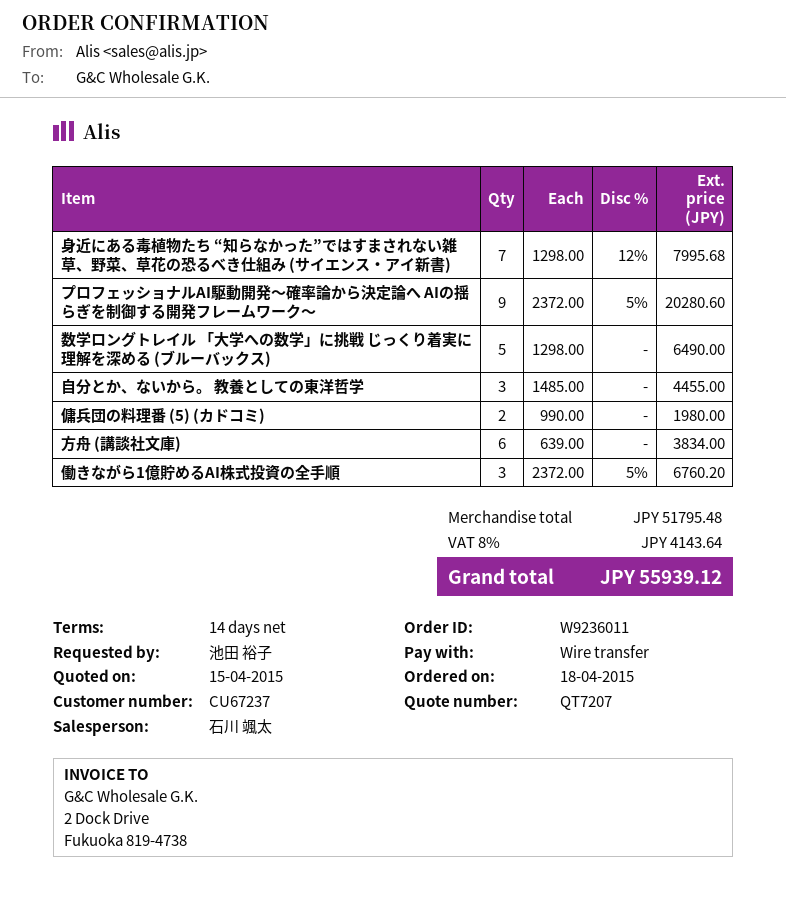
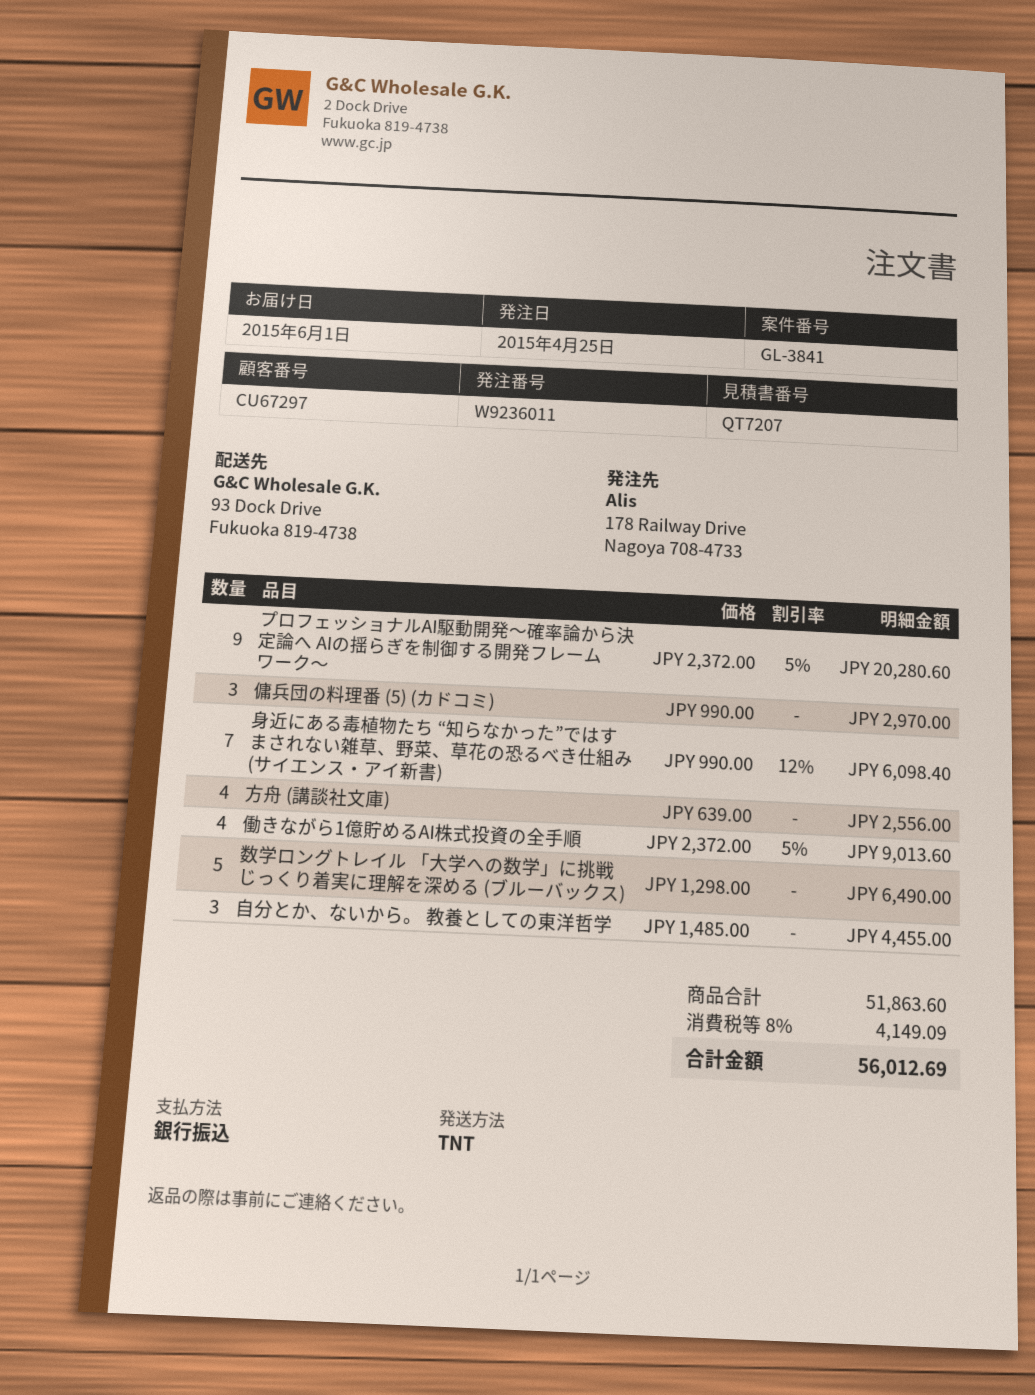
order date: 2015-04-18 -> 2015-04-25
customer number: CU67237 -> CU67297
身近にある毒植物たち “知らなかった”ではすまされない雑草、野菜、草花の恐るべき仕組み (サイエンス・アイ新書): 7 x 1298.00 - 12% = 7995.68 -> 7 x 990.00 - 12% = 6098.40
傭兵団の料理番 (5) (カドコミ): 2 x 990.00 = 1980.00 -> 3 x 990.00 = 2970.00
方舟 (講談社文庫): 6 x 639.00 = 3834.00 -> 4 x 639.00 = 2556.00
働きながら1億貯めるAI株式投資の全手順: 3 x 2372.00 - 5% = 6760.20 -> 4 x 2372.00 - 5% = 9013.60
subtotal: 51795.48 -> 51863.60
tax: 8% = 4143.64 -> 8% = 4149.09
total: 55939.12 -> 56012.69

